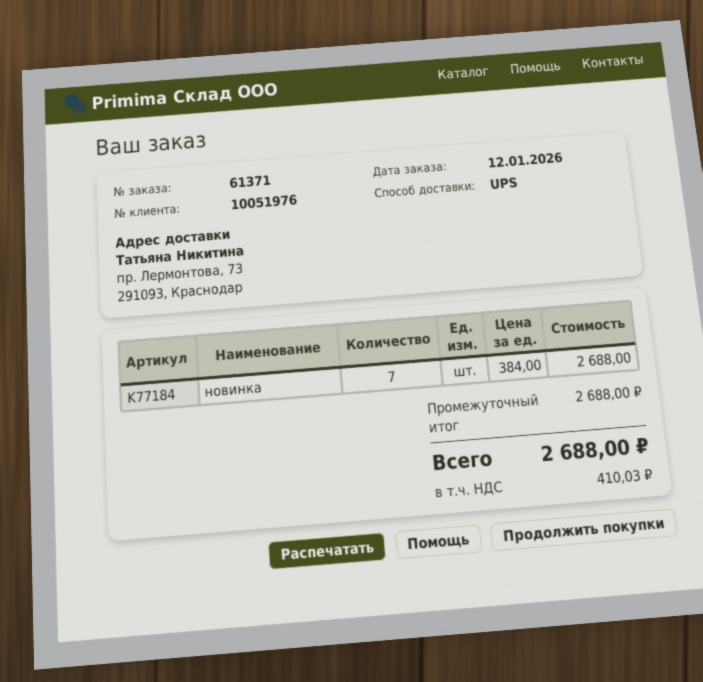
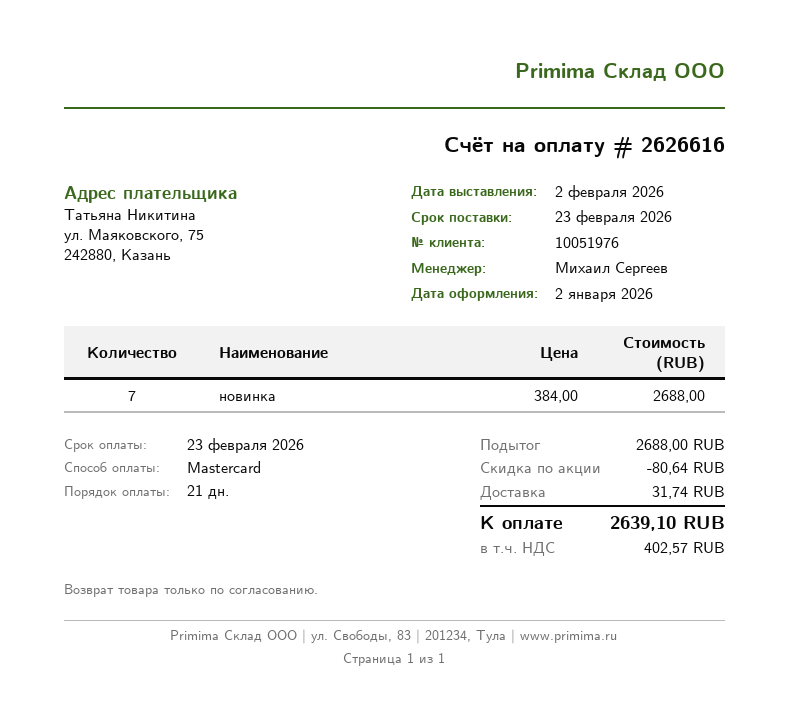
order date: 2026-01-12 -> 2026-01-02
discount: none -> 80.64
shipping: none -> 31.74
tax: 410.03 -> 402.57
total: 2688.00 -> 2639.10

